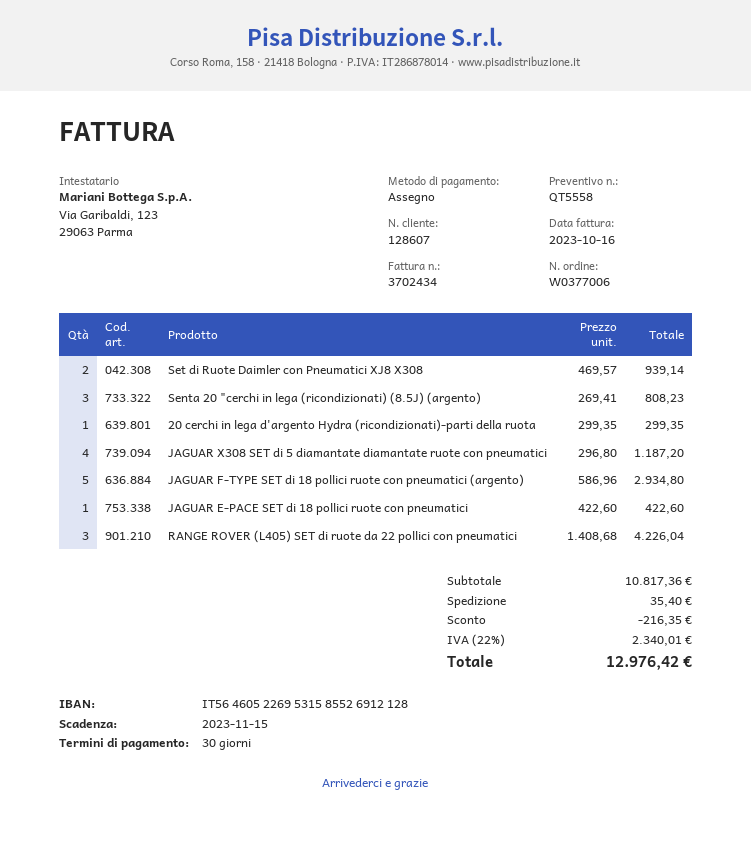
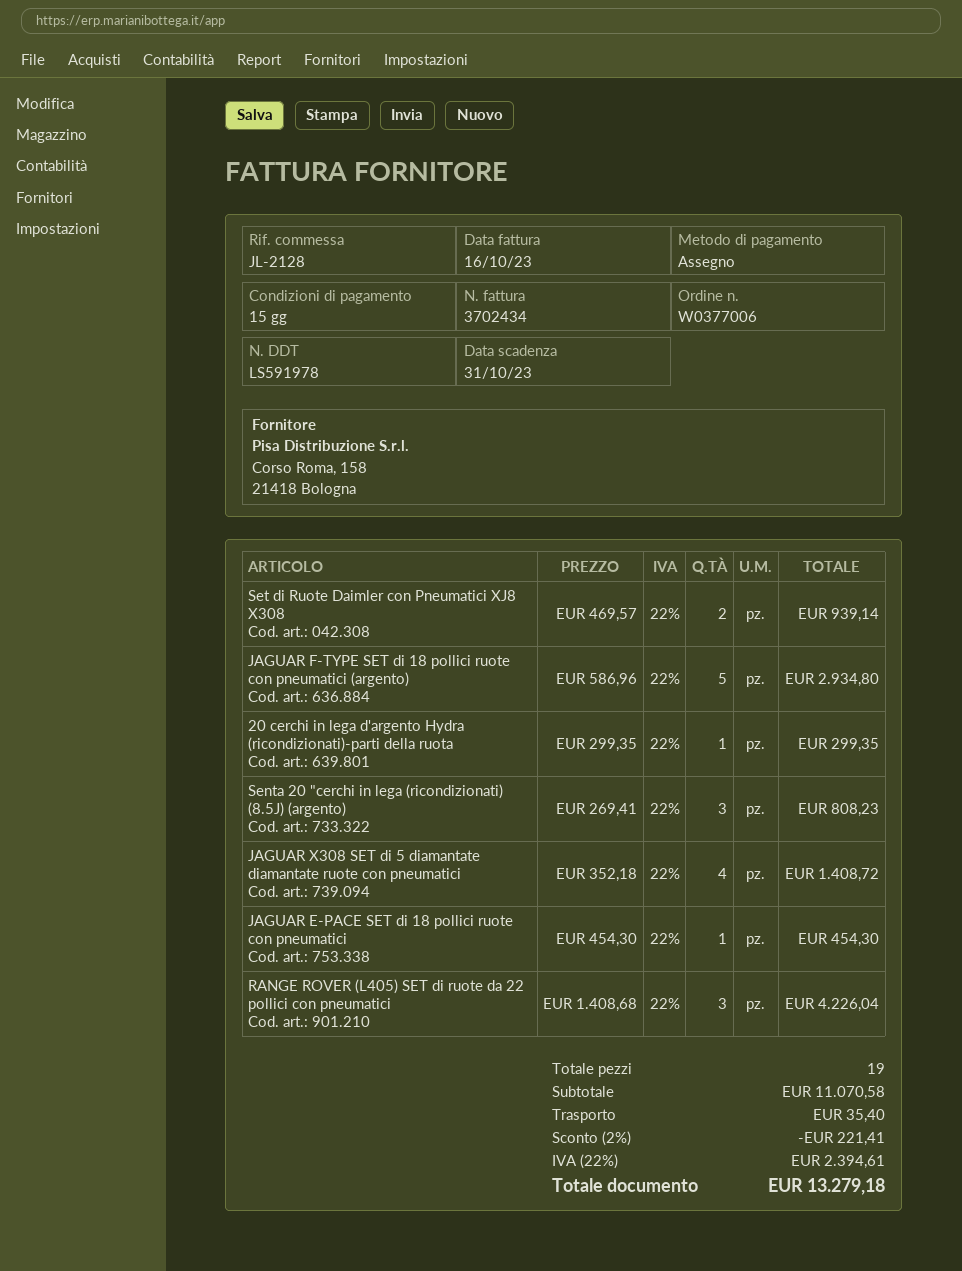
payment terms: 30 days -> 15 days
due date: 2023-11-15 -> 2023-10-31
JAGUAR X308 SET di 5 diamantate diamantate ruote con pneumatici: 4 x 296.80 = 1187.20 -> 4 x 352.18 = 1408.72
JAGUAR E-PACE SET di 18 pollici ruote con pneumatici: 1 x 422.60 = 422.60 -> 1 x 454.30 = 454.30
subtotal: 10817.36 -> 11070.58
discount: 216.35 -> 221.41
tax: 22% = 2340.01 -> 22% = 2394.61
total: 12976.42 -> 13279.18

